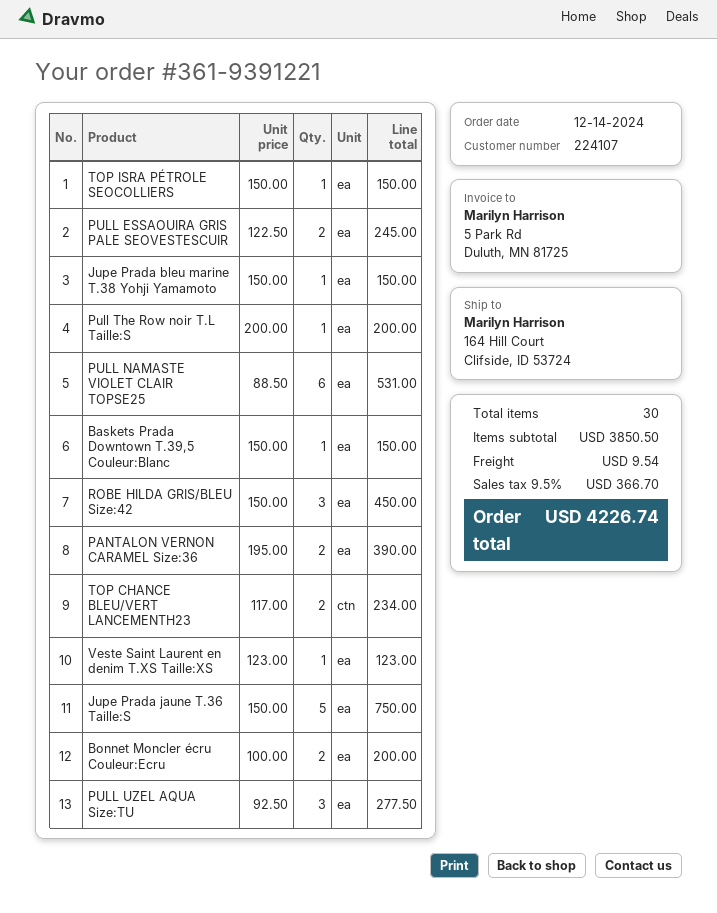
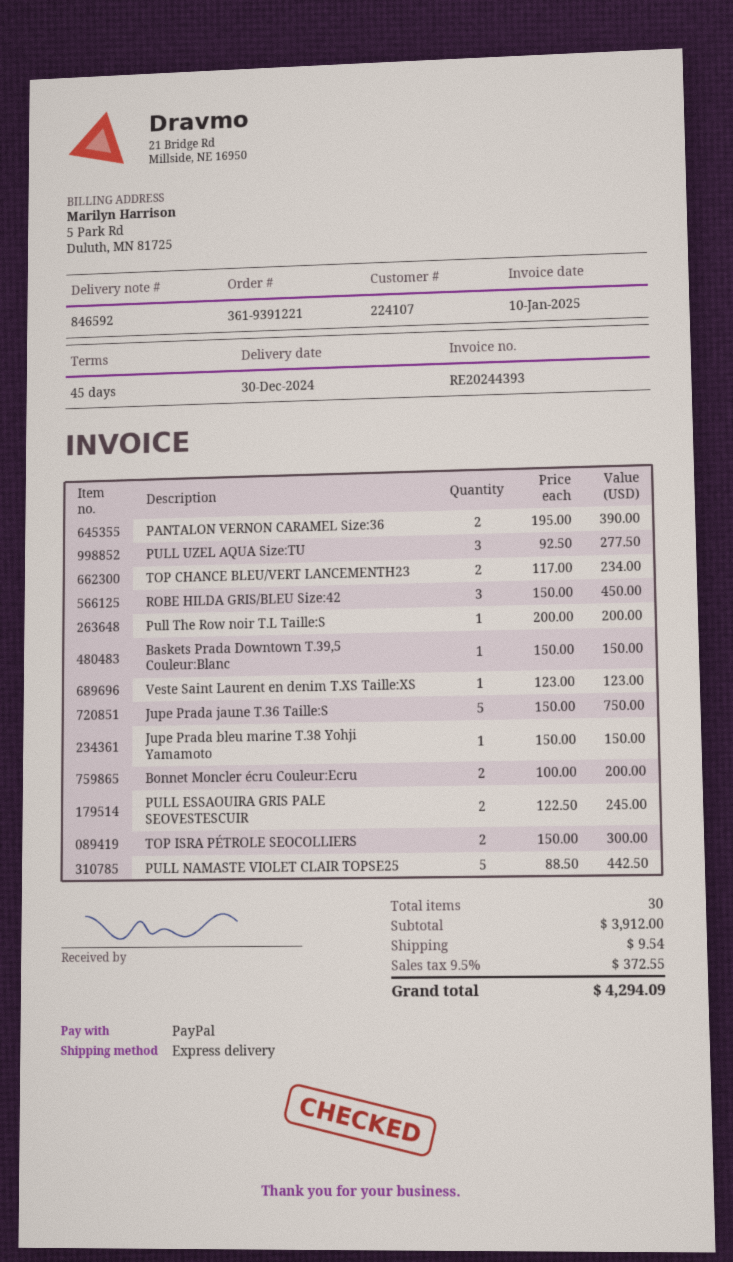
TOP ISRA PÉTROLE SEOCOLLIERS: 1 x 150.00 = 150.00 -> 2 x 150.00 = 300.00
PULL NAMASTE VIOLET CLAIR TOPSE25: 6 x 88.50 = 531.00 -> 5 x 88.50 = 442.50
subtotal: 3850.50 -> 3912.00
tax: 9.5% = 366.70 -> 9.5% = 372.55
total: 4226.74 -> 4294.09

